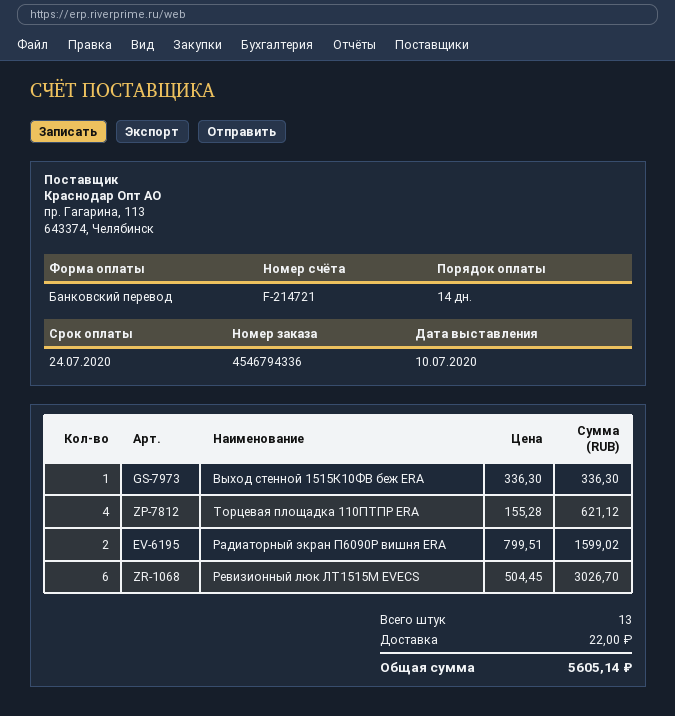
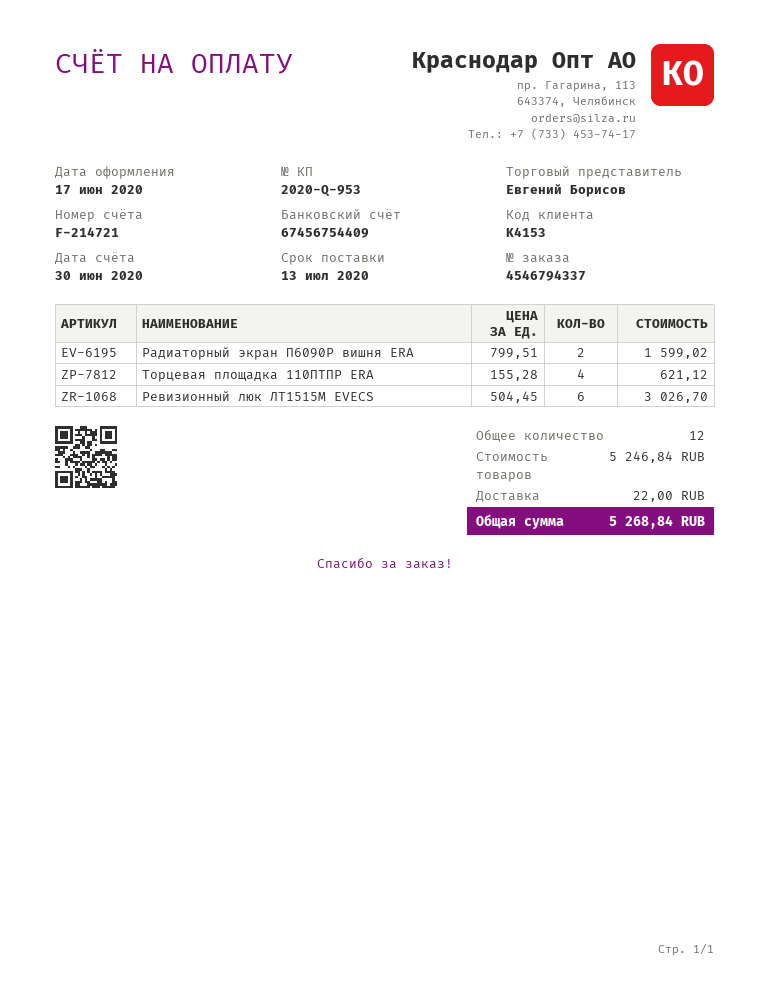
order number: 4546794336 -> 4546794337
invoice date: 2020-07-10 -> 2020-06-30
Выход стенной 1515К10ФВ беж ERA: 1 x 336.30 = 336.30 -> none
total quantity: 13 -> 12
total: 5605.14 -> 5268.84

